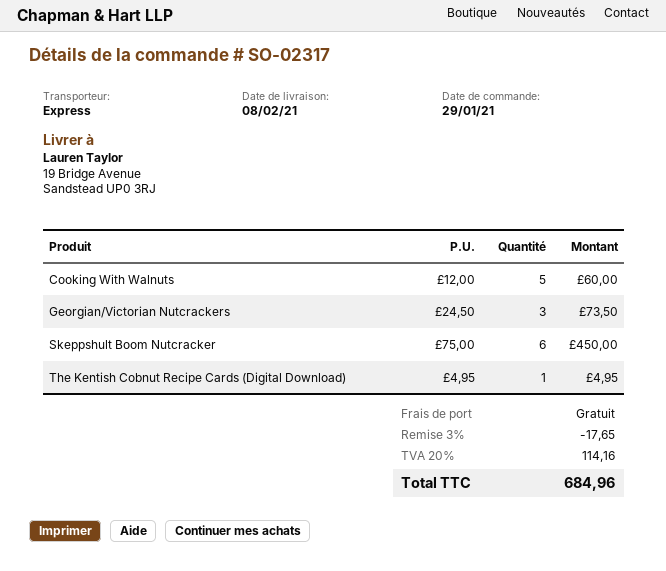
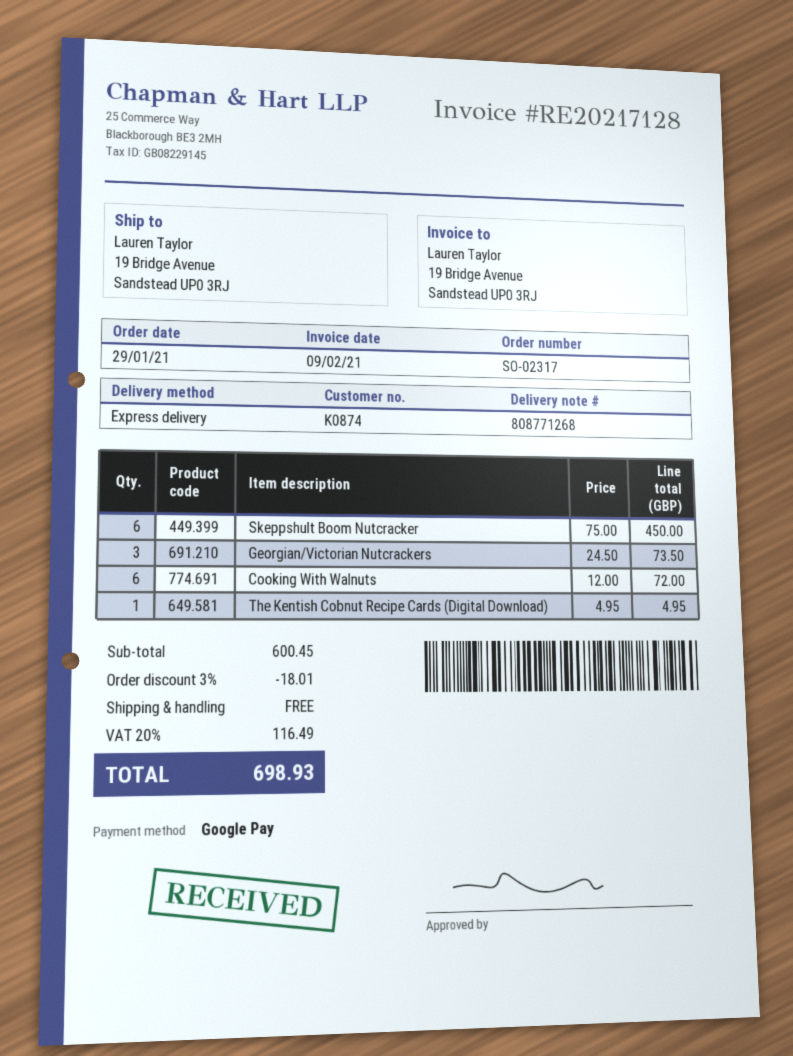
Cooking With Walnuts: 5 x 12.00 = 60.00 -> 6 x 12.00 = 72.00
discount: 3% = 17.65 -> 3% = 18.01
tax: 20% = 114.16 -> 20% = 116.49
total: 684.96 -> 698.93

